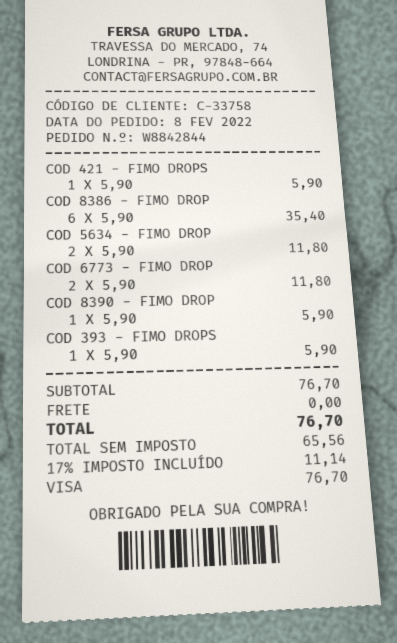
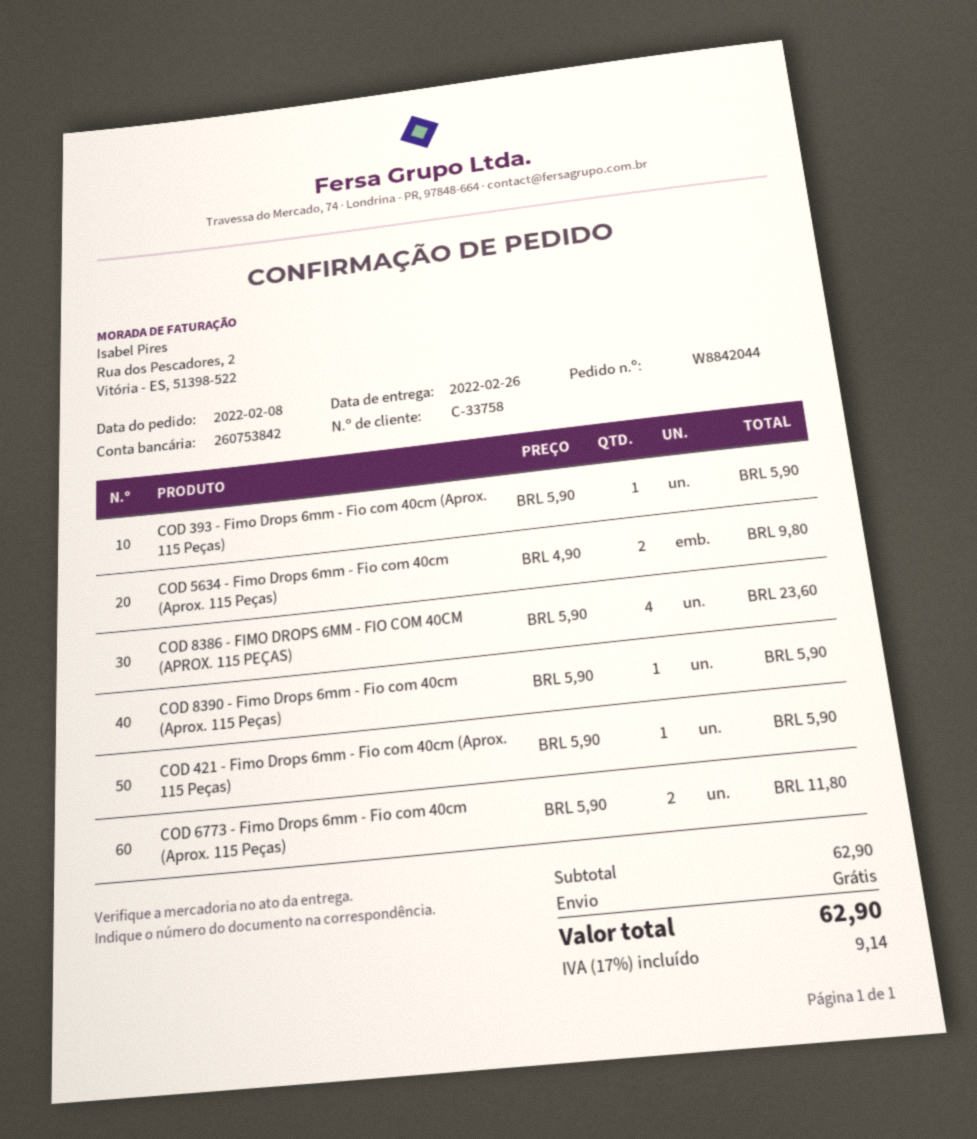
order number: W8842844 -> W8842044
COD 8386 - FIMO DROP: 6 x 5.90 = 35.40 -> 4 x 5.90 = 23.60
COD 5634 - FIMO DROP: 2 x 5.90 = 11.80 -> 2 x 4.90 = 9.80
subtotal: 76.70 -> 62.90
tax: 17% = 11.14 -> 17% = 9.14
total: 76.70 -> 62.90

